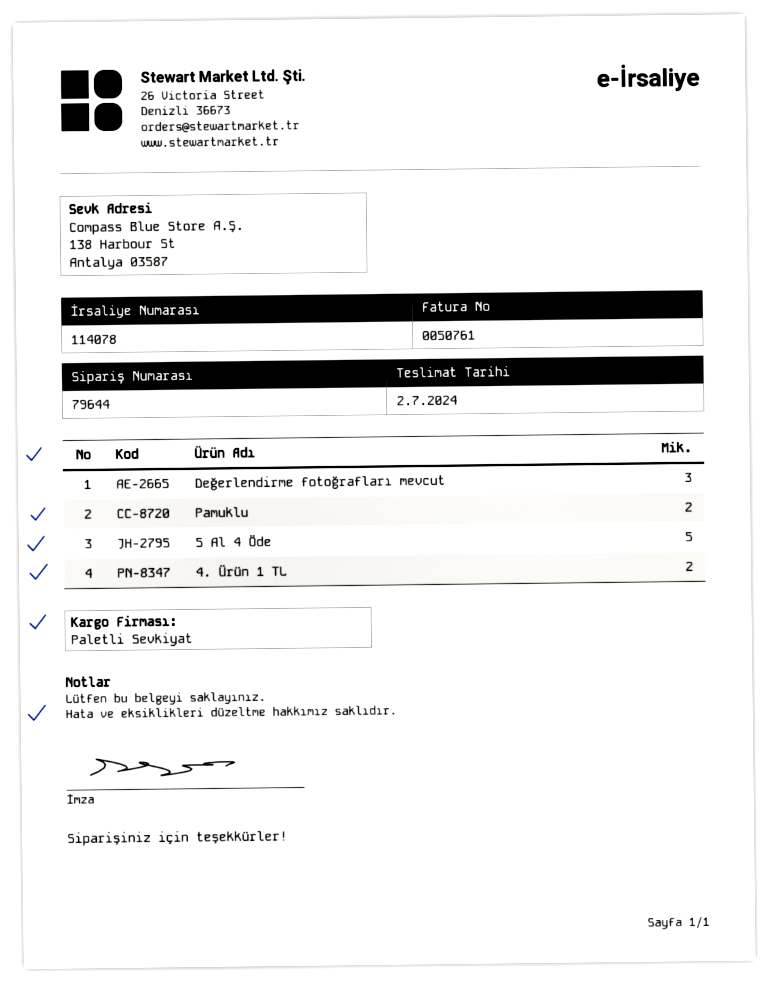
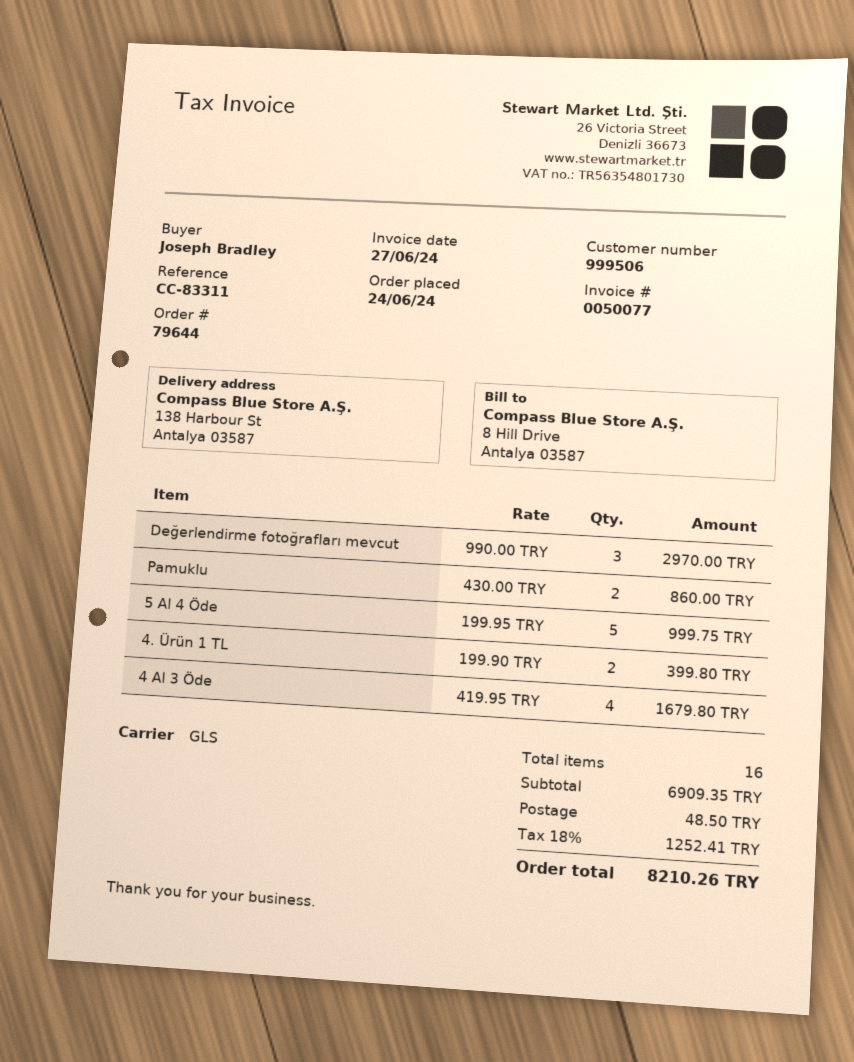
invoice number: 0050761 -> 0050077
shipping method: pallet freight -> GLS
4 Al 3 Öde: none -> 4

